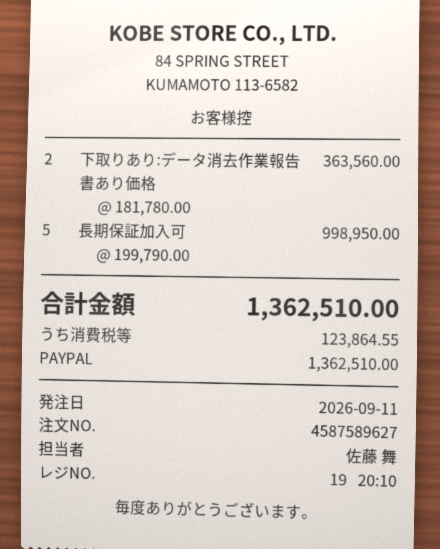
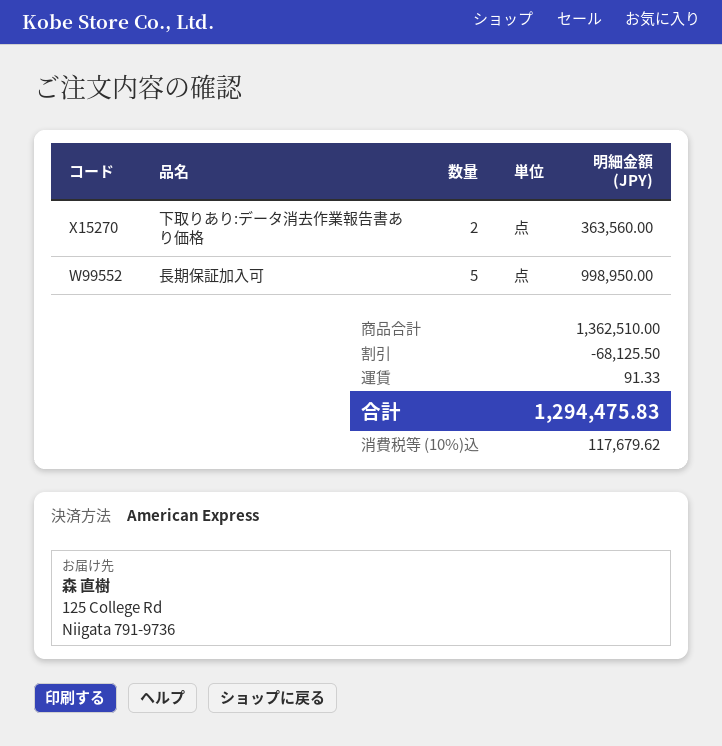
payment method: PayPal -> American Express
discount: none -> 68125.50
shipping: none -> 91.33
tax: 123864.55 -> 117679.62
total: 1362510.00 -> 1294475.83

